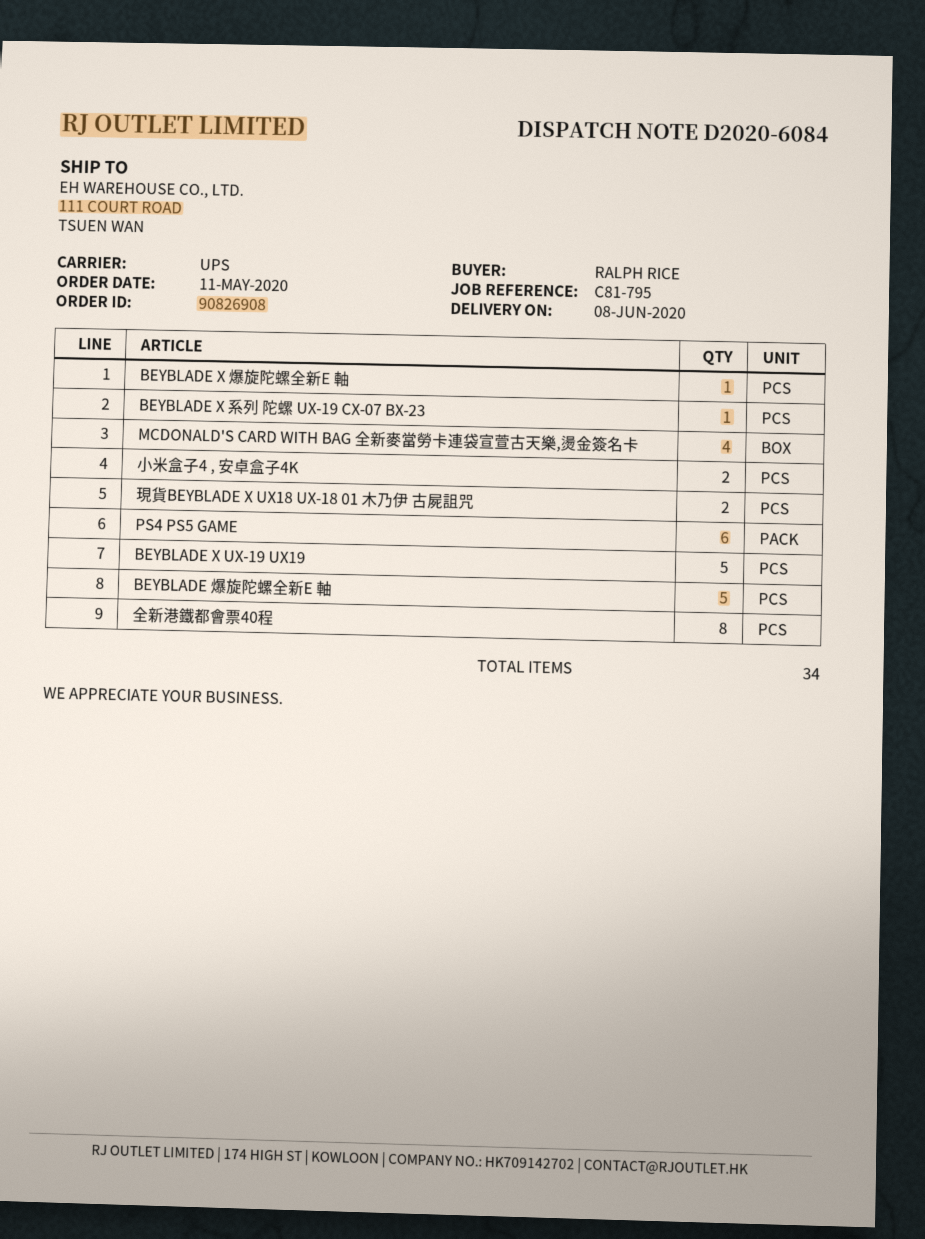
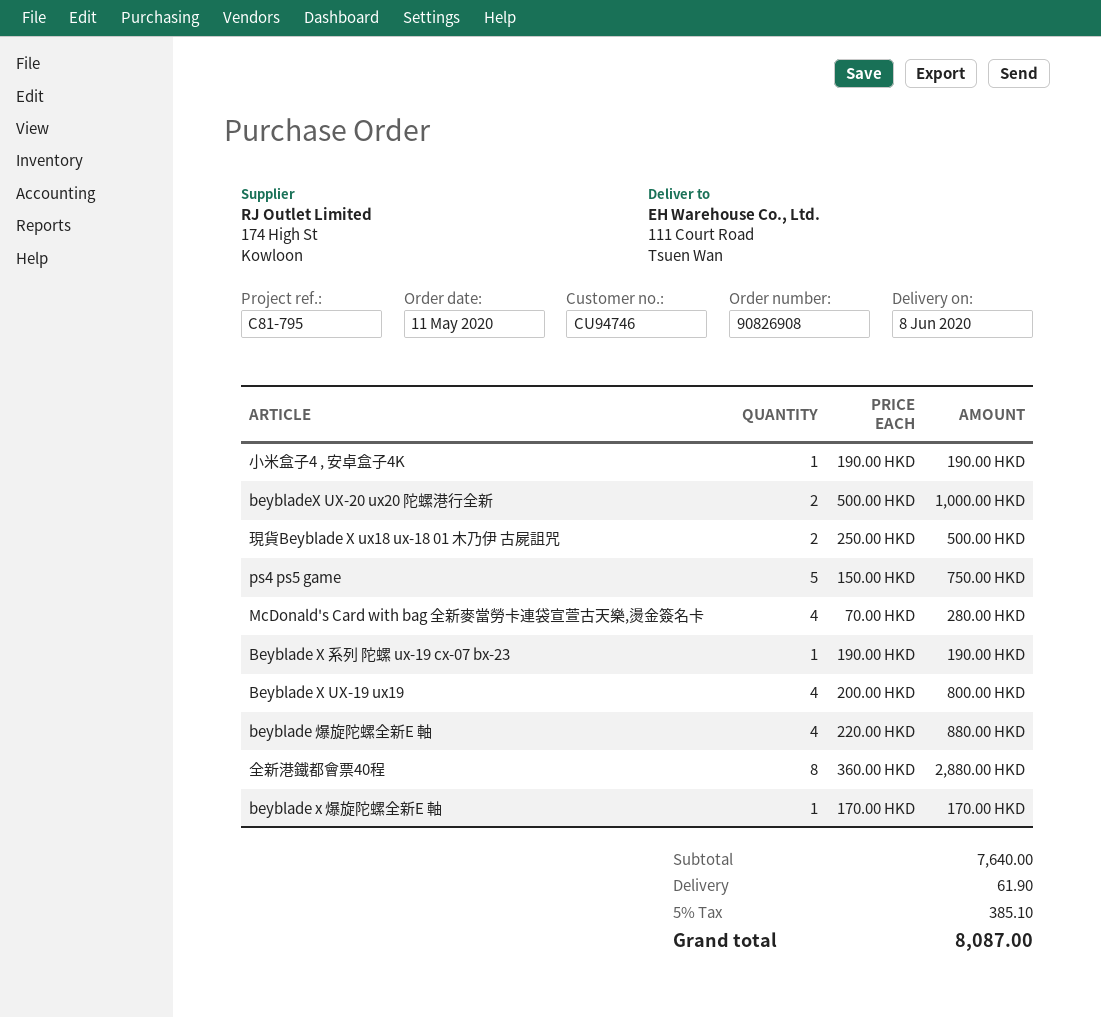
小米盒子4 , 安卓盒子4K: 2 -> 1
PS4 PS5 GAME: 6 -> 5
BEYBLADE X UX-19 UX19: 5 -> 4
BEYBLADE 爆旋陀螺全新E 軸: 5 -> 4
beybladeX UX-20 ux20 陀螺港行全新: none -> 2

